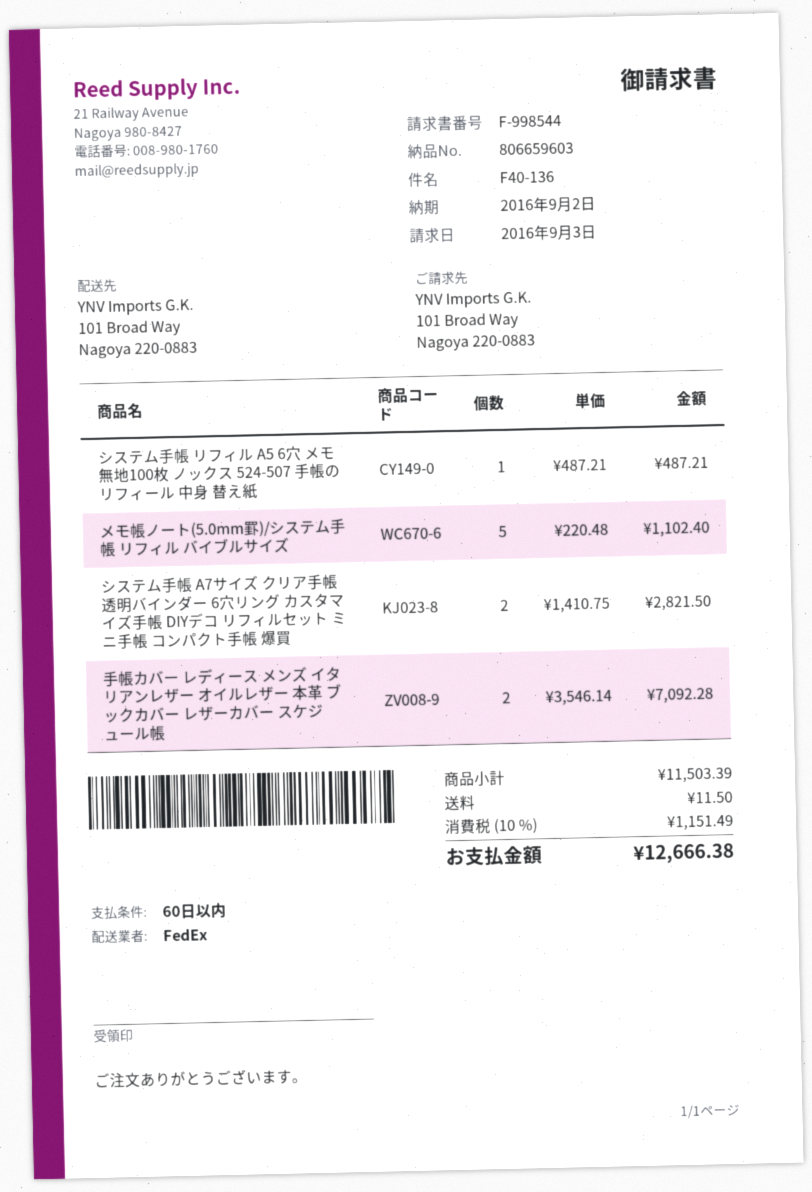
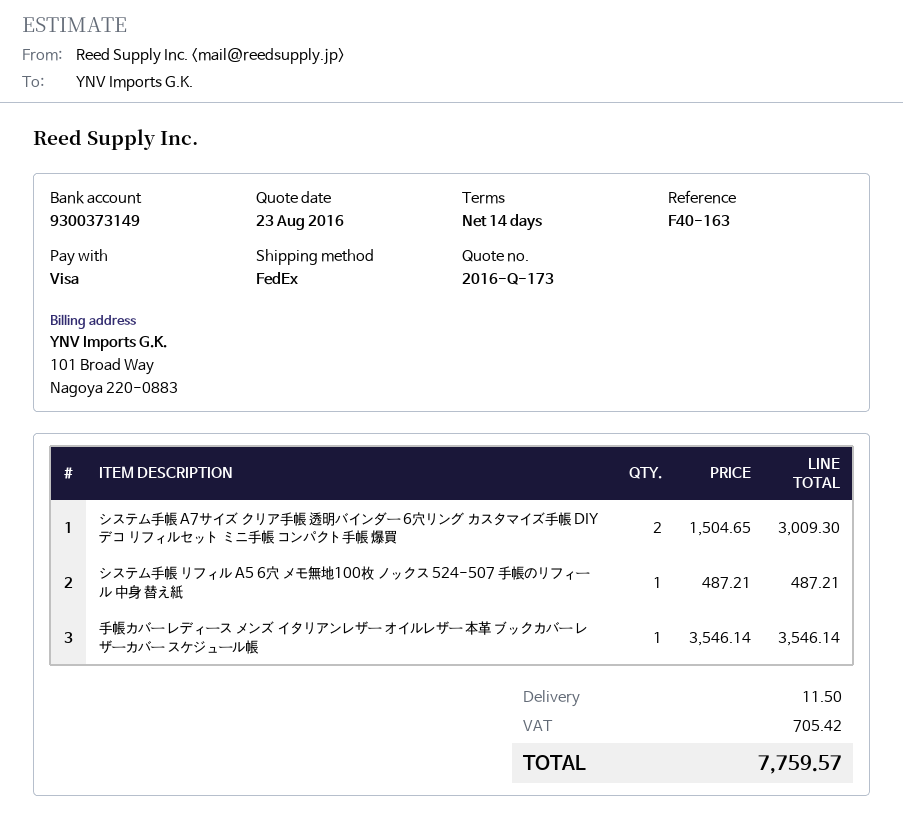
payment terms: 60 days -> 14 days
reference: F40-136 -> F40-163
メモ帳ノート(5.0mm罫)/システム手帳 リフィル バイブルサイズ: 5 x 220.48 = 1102.40 -> none
システム手帳 A7サイズ クリア手帳 透明バインダー 6穴リング カスタマイズ手帳 DIYデコ リフィルセット ミニ手帳 コンパクト手帳 爆買: 2 x 1410.75 = 2821.50 -> 2 x 1504.65 = 3009.30
手帳カバー レディース メンズ イタリアンレザー オイルレザー 本革 ブックカバー レザーカバー スケジュール帳: 2 x 3546.14 = 7092.28 -> 1 x 3546.14 = 3546.14
tax: 1151.49 -> 705.42
total: 12666.38 -> 7759.57

